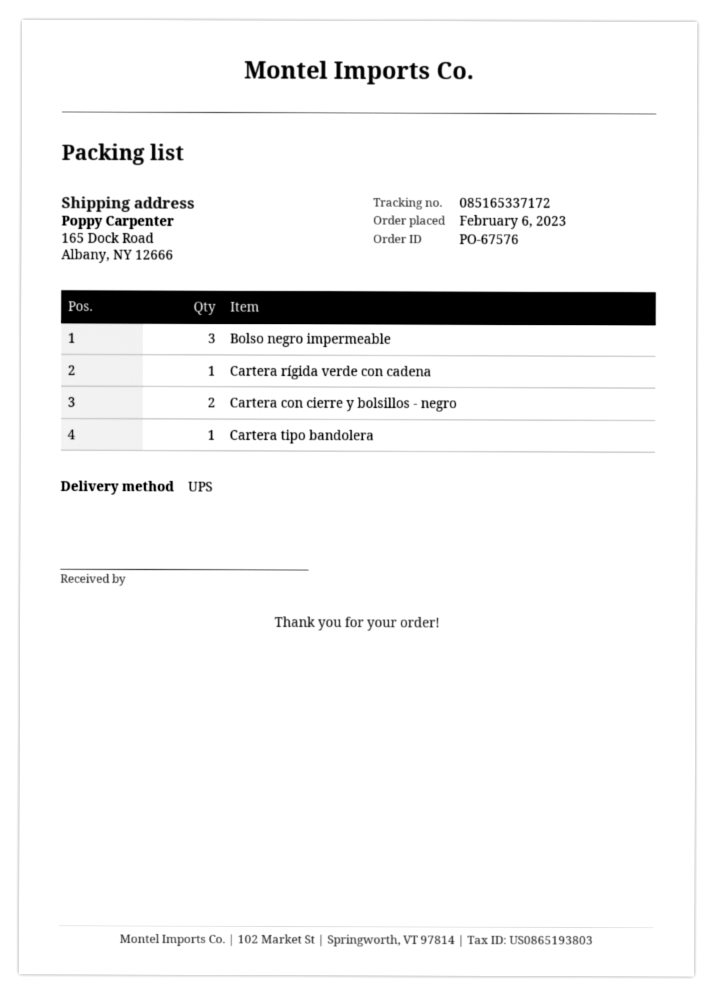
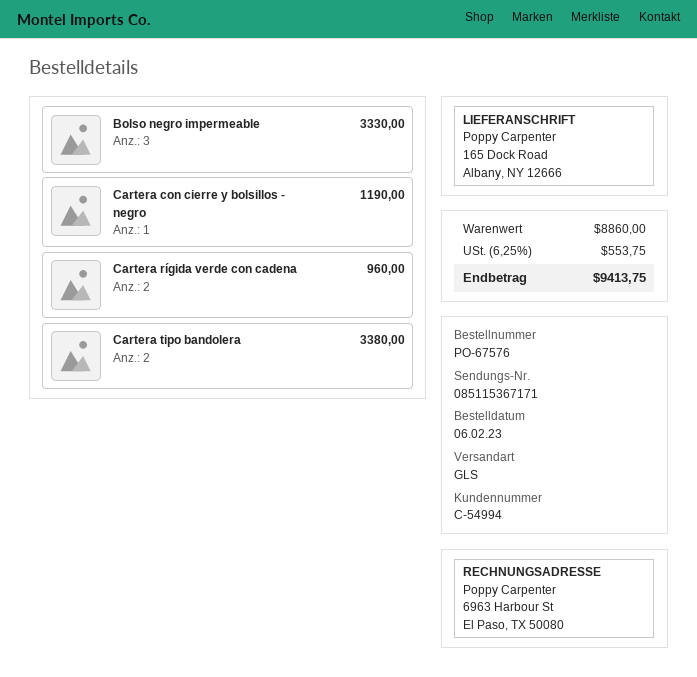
shipping method: UPS -> GLS
tracking number: 085165337172 -> 085115367171
Cartera rígida verde con cadena: 1 -> 2
Cartera con cierre y bolsillos - negro: 2 -> 1
Cartera tipo bandolera: 1 -> 2

